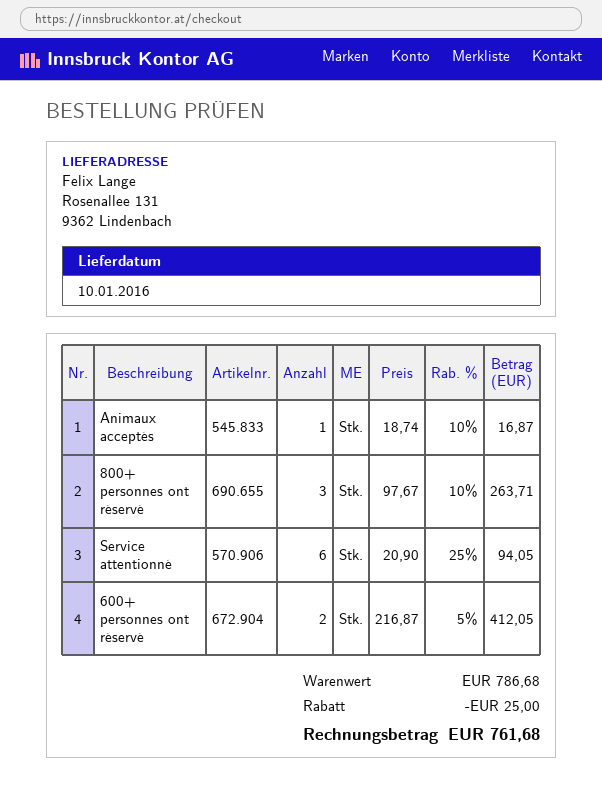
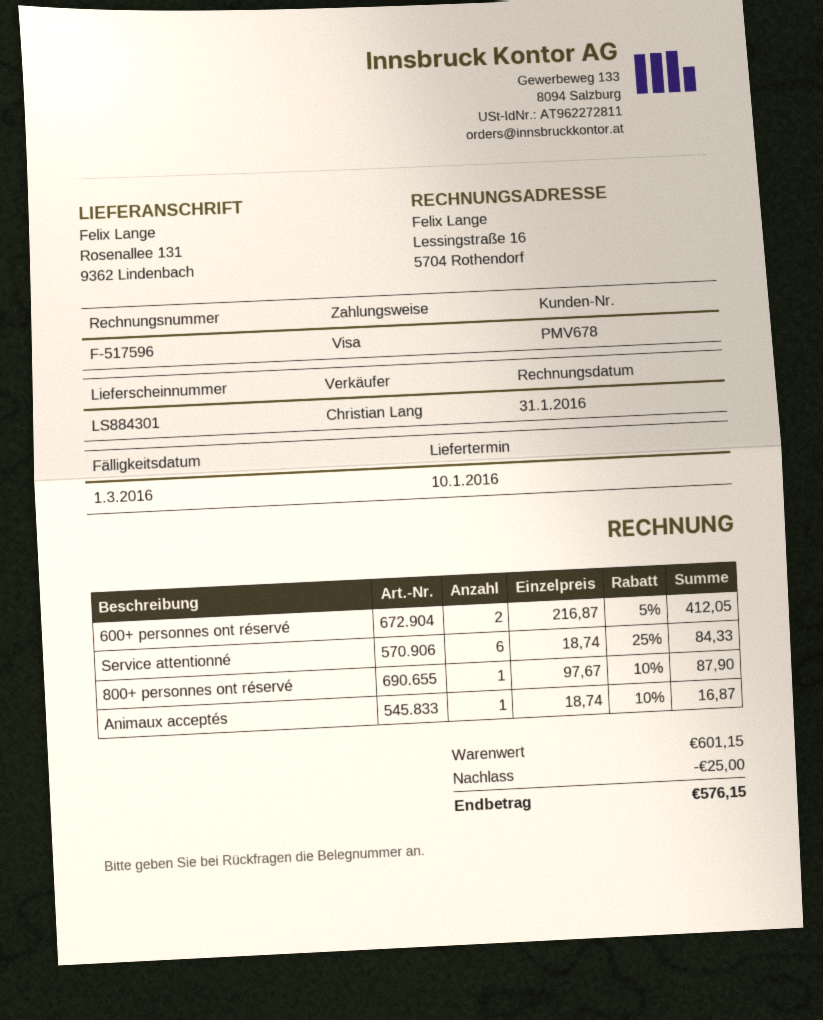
800+ personnes ont réservé: 3 x 97.67 - 10% = 263.71 -> 1 x 97.67 - 10% = 87.90
Service attentionné: 6 x 20.90 - 25% = 94.05 -> 6 x 18.74 - 25% = 84.33
subtotal: 786.68 -> 601.15
total: 761.68 -> 576.15

